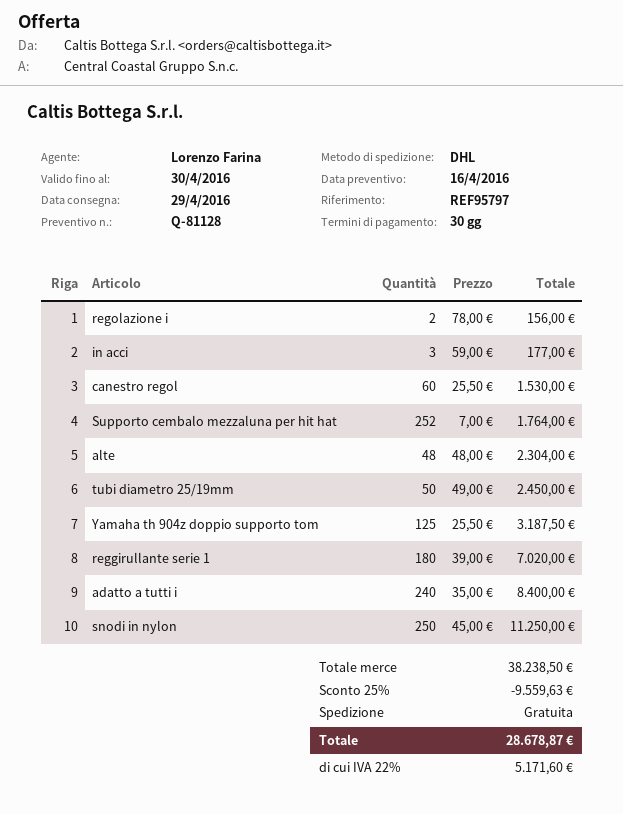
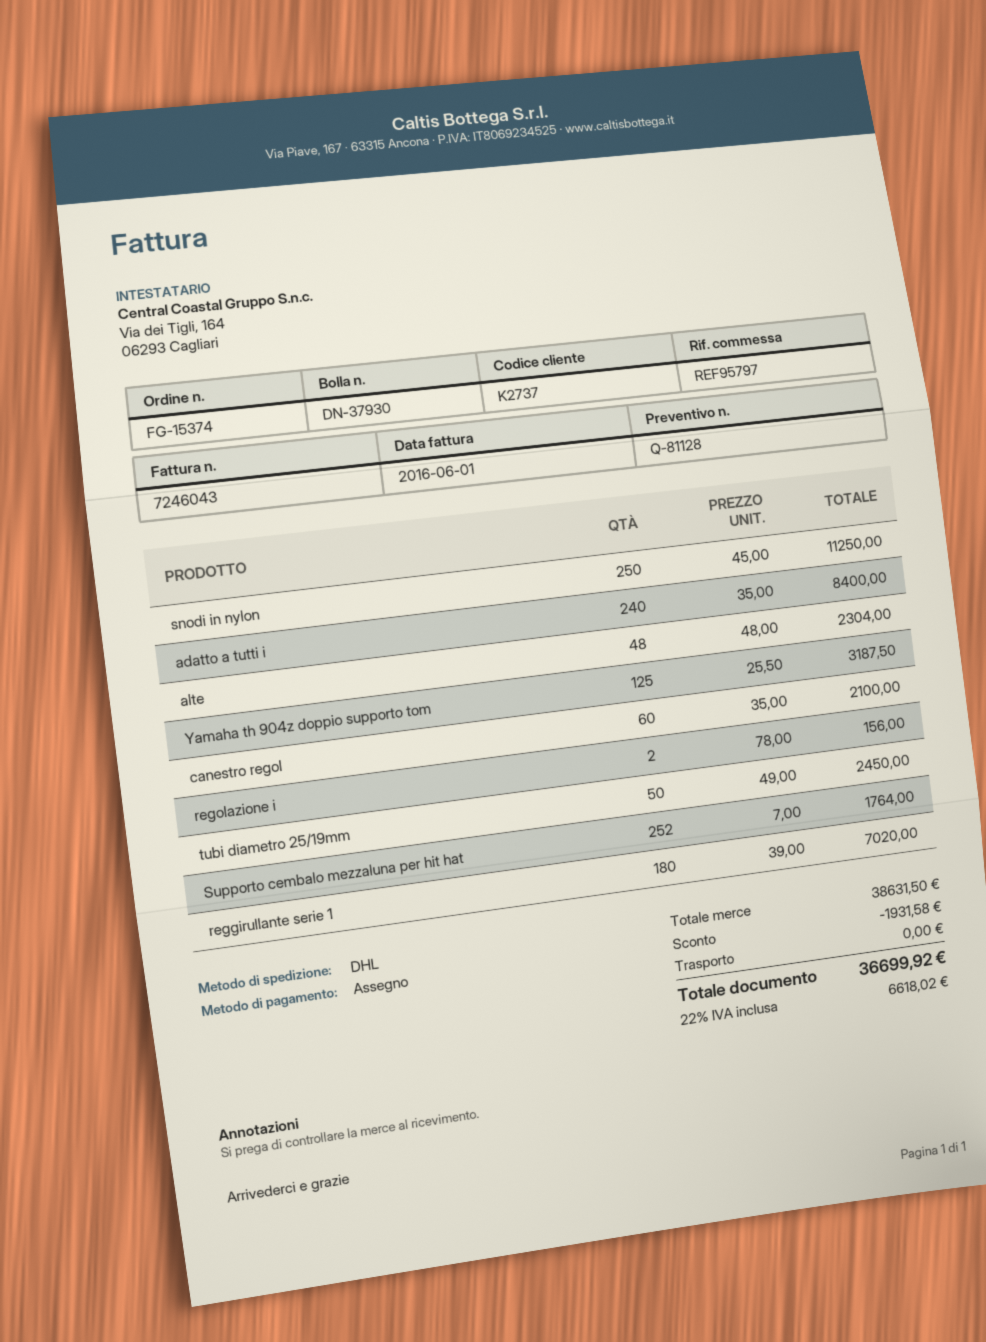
in acci: 3 x 59.00 = 177.00 -> none
canestro regol: 60 x 25.50 = 1530.00 -> 60 x 35.00 = 2100.00
subtotal: 38238.50 -> 38631.50
discount: 9559.63 -> 1931.58
tax: 22% = 5171.60 -> 22% = 6618.02
total: 28678.87 -> 36699.92

